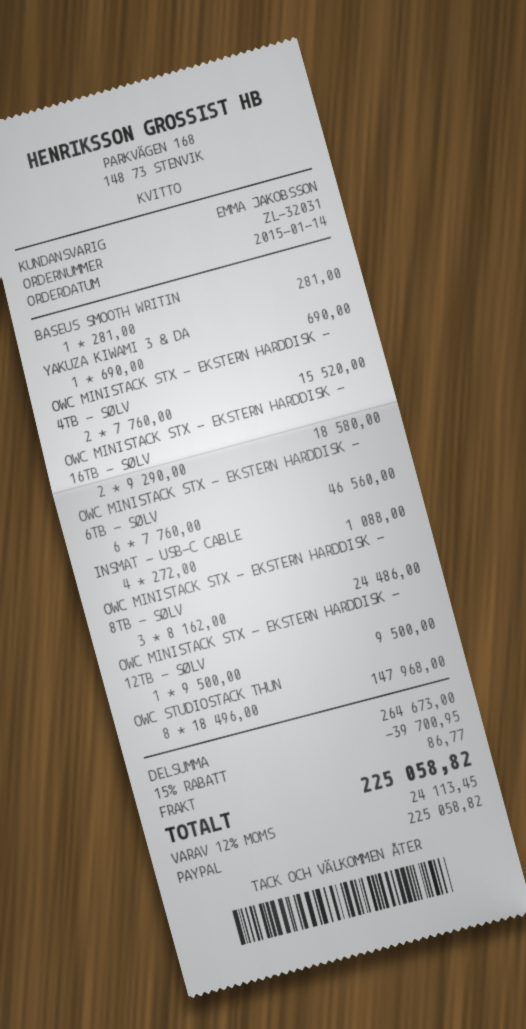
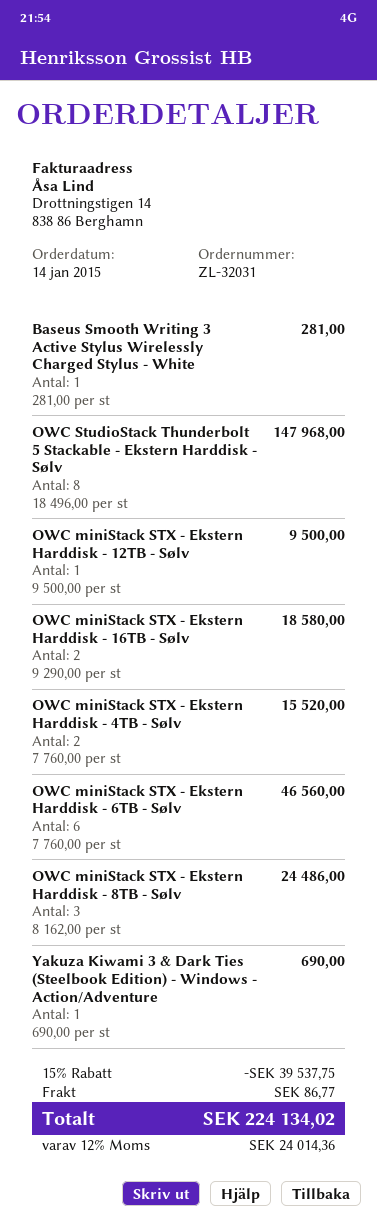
INSMAT - USB-C CABLE: 4 x 272.00 = 1088.00 -> none
discount: 15% = 39700.95 -> 15% = 39537.75
tax: 12% = 24113.45 -> 12% = 24014.36
total: 225058.82 -> 224134.02

